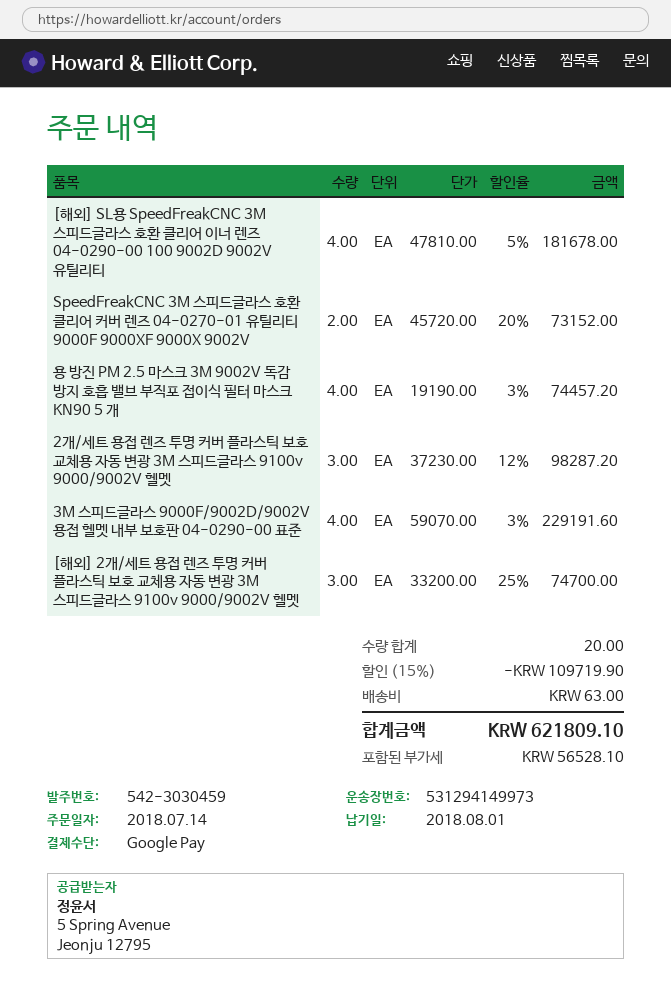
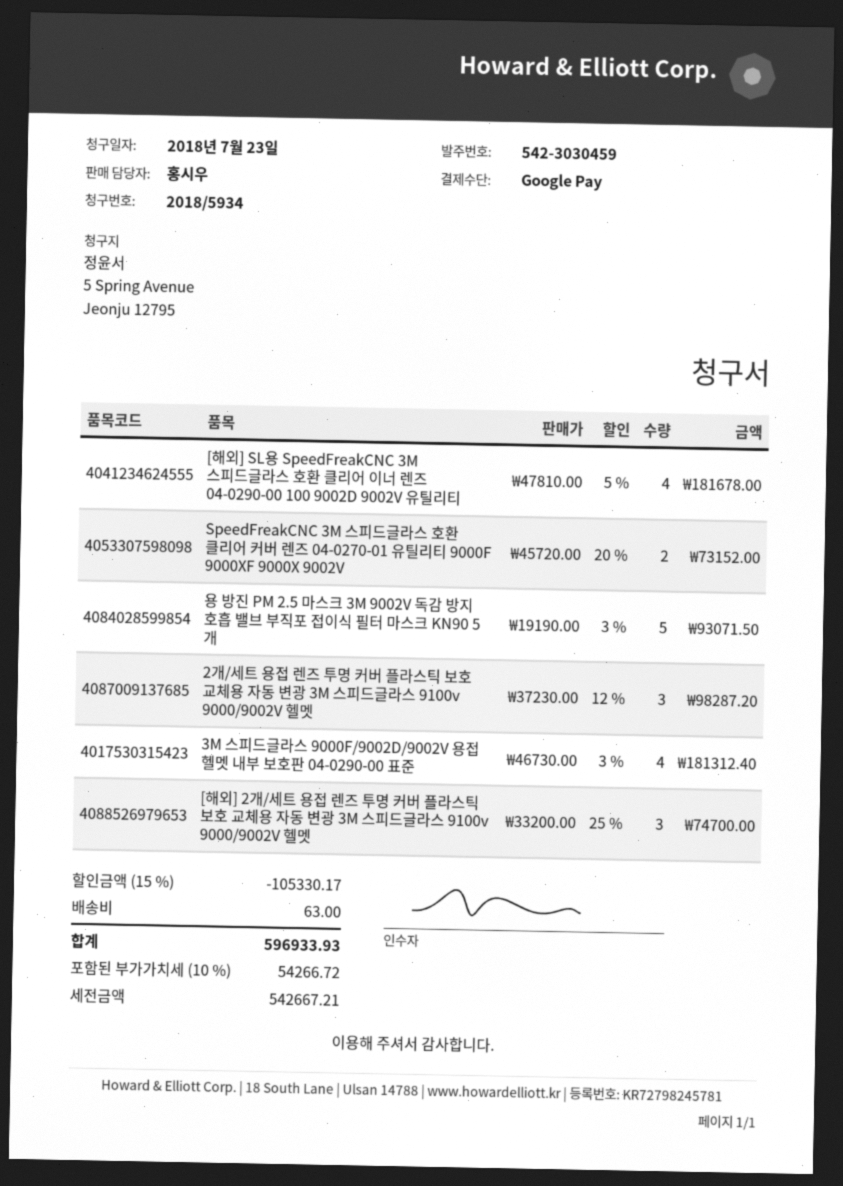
용 방진 PM 2.5 마스크 3M 9002V 독감 방지 호흡 밸브 부직포 접이식 필터 마스크 KN90 5 개: 4 x 19190.00 - 3% = 74457.20 -> 5 x 19190.00 - 3% = 93071.50
3M 스피드글라스 9000F/9002D/9002V 용접 헬멧 내부 보호판 04-0290-00 표준: 4 x 59070.00 - 3% = 229191.60 -> 4 x 46730.00 - 3% = 181312.40
discount: 15% = 109719.90 -> 15% = 105330.17
tax: 56528.10 -> 54266.72
total: 621809.10 -> 596933.93

